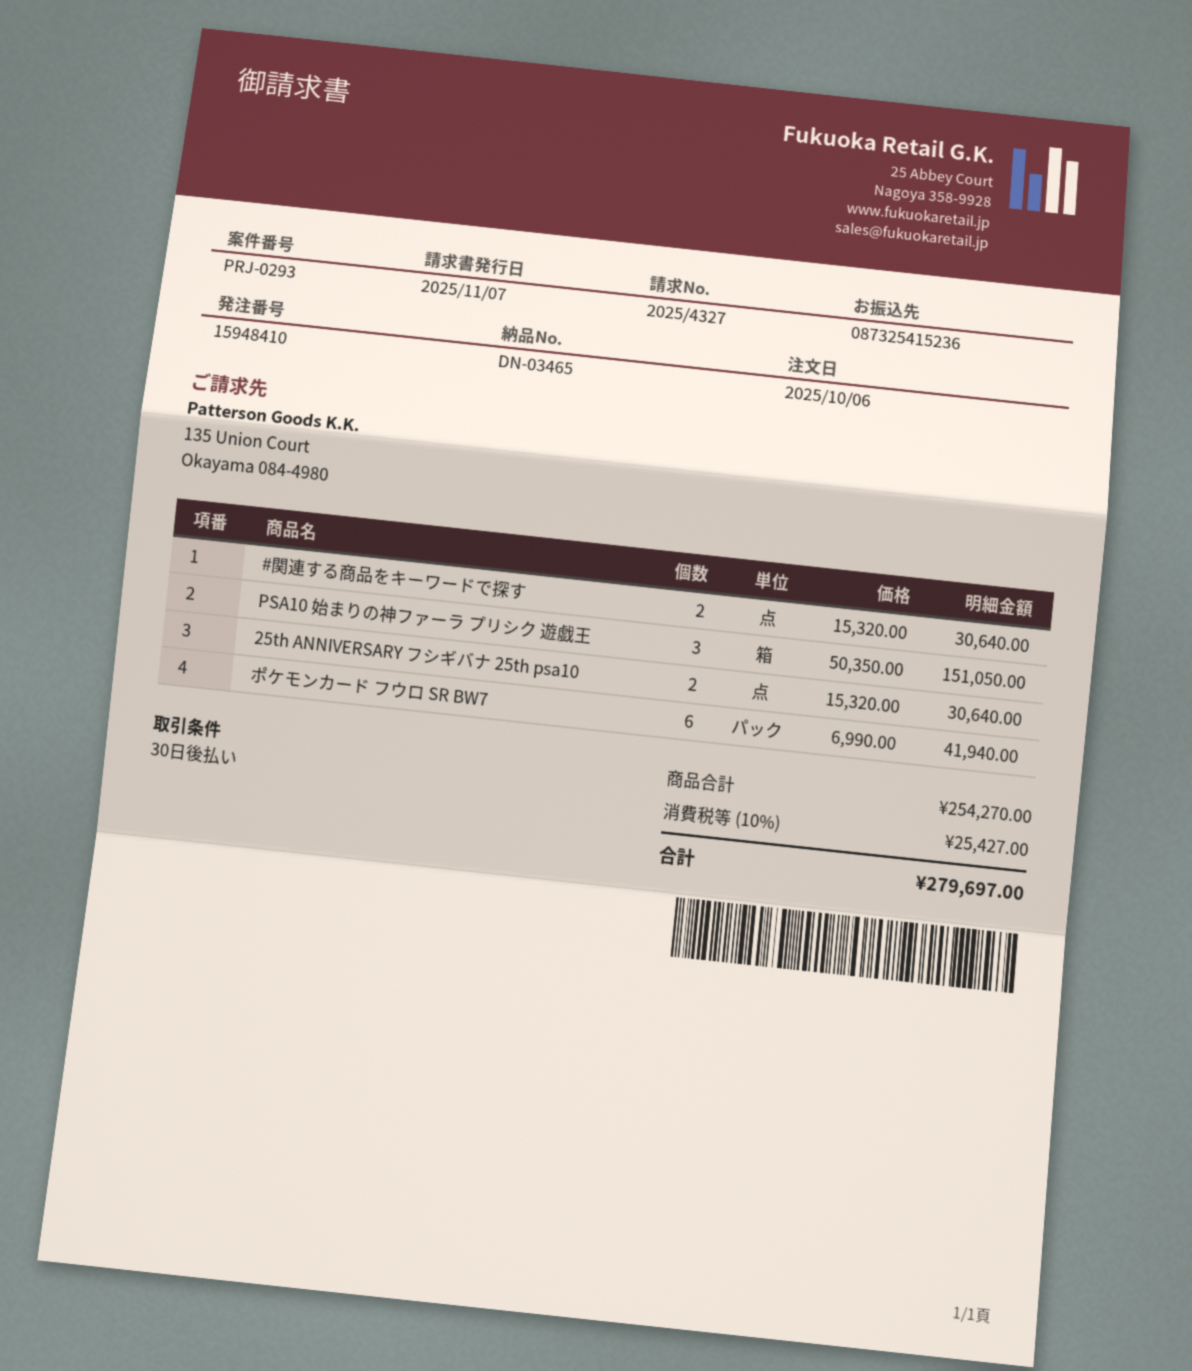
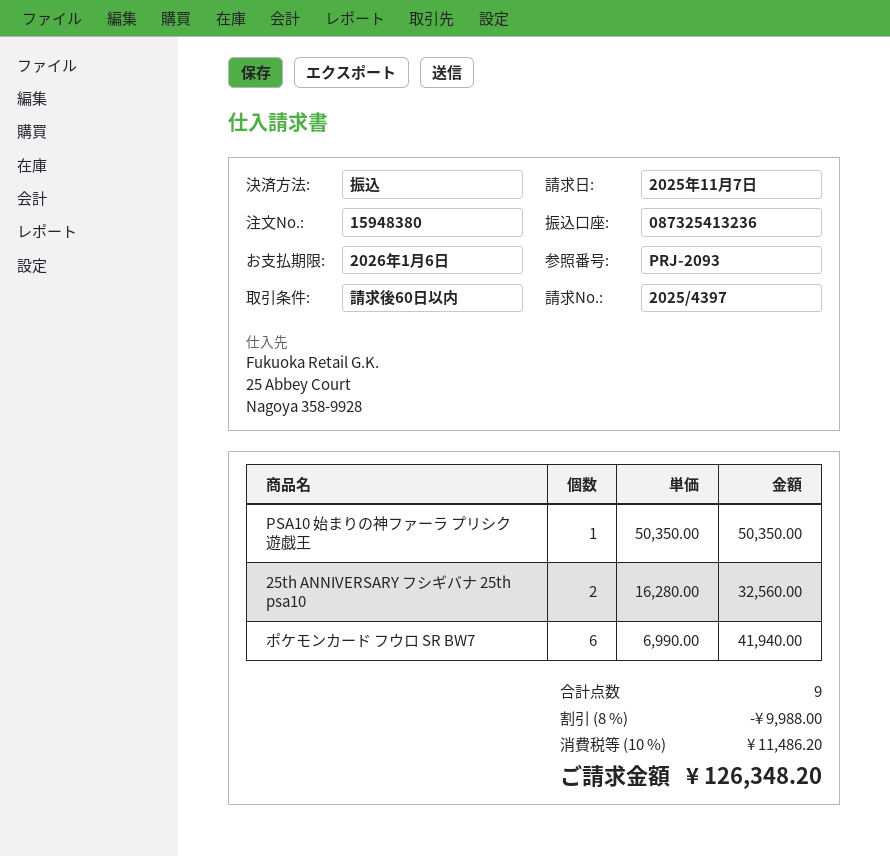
order number: 15948410 -> 15948380
invoice number: 2025/4327 -> 2025/4397
payment terms: 30 days -> 60 days
reference: PRJ-0293 -> PRJ-2093
bank account: 087325415236 -> 087325413236
#関連する商品をキーワードで探す: 2 x 15320.00 = 30640.00 -> none
PSA10 始まりの神ファーラ プリシク 遊戯王: 3 x 50350.00 = 151050.00 -> 1 x 50350.00 = 50350.00
25th ANNIVERSARY フシギバナ 25th psa10: 2 x 15320.00 = 30640.00 -> 2 x 16280.00 = 32560.00
discount: none -> 8% = 9988.00
tax: 10% = 25427.00 -> 10% = 11486.20
total: 279697.00 -> 126348.20

